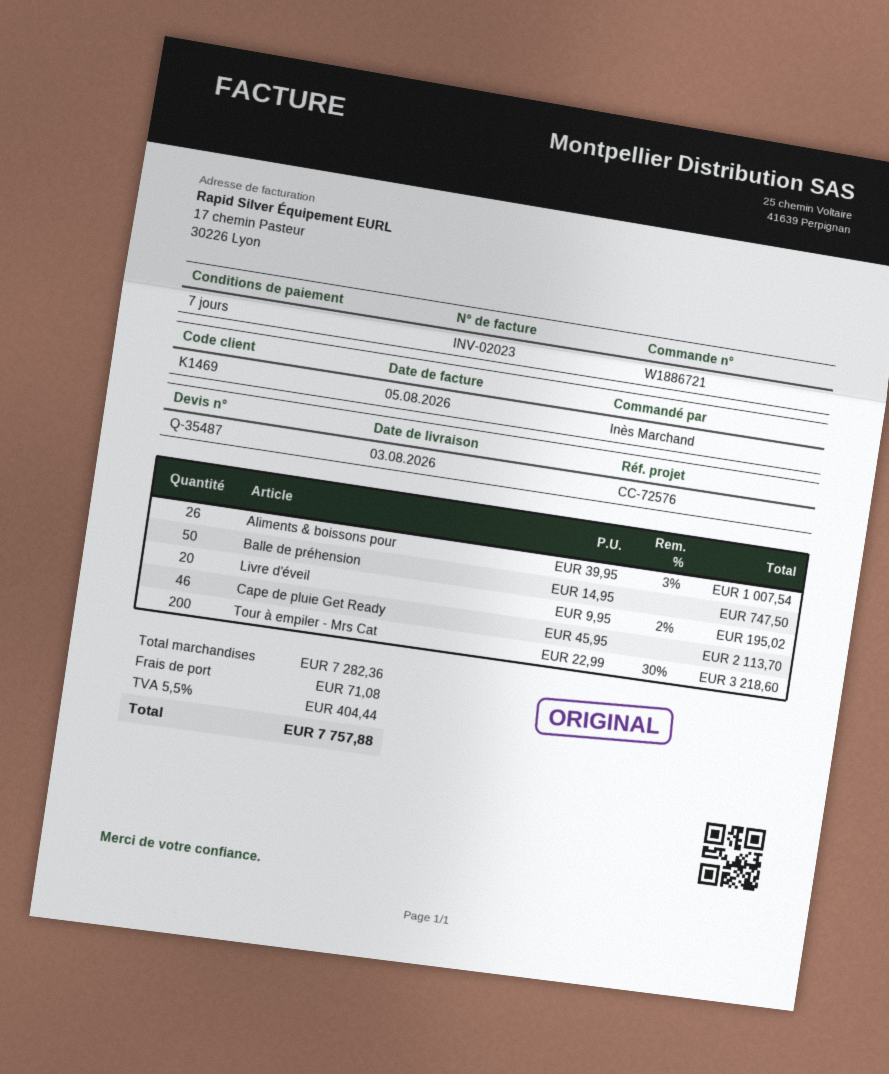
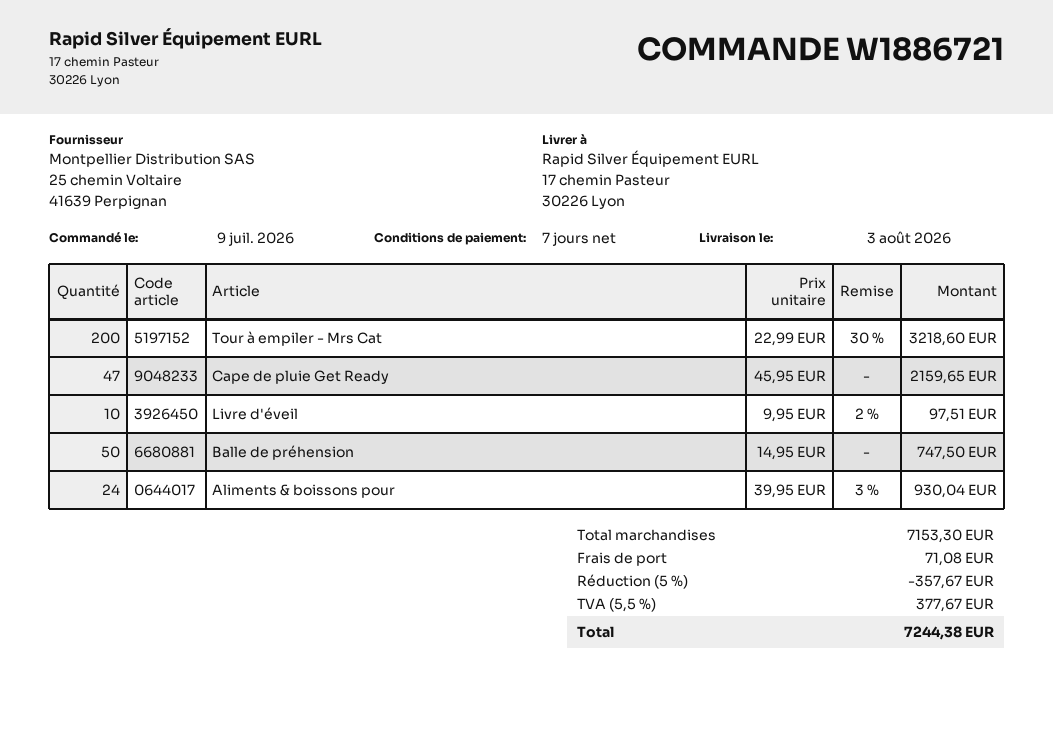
Aliments & boissons pour: 26 x 39.95 - 3% = 1007.54 -> 24 x 39.95 - 3% = 930.04
Livre d'éveil: 20 x 9.95 - 2% = 195.02 -> 10 x 9.95 - 2% = 97.51
Cape de pluie Get Ready: 46 x 45.95 = 2113.70 -> 47 x 45.95 = 2159.65
subtotal: 7282.36 -> 7153.30
discount: none -> 5% = 357.67
tax: 5.5% = 404.44 -> 5.5% = 377.67
total: 7757.88 -> 7244.38

